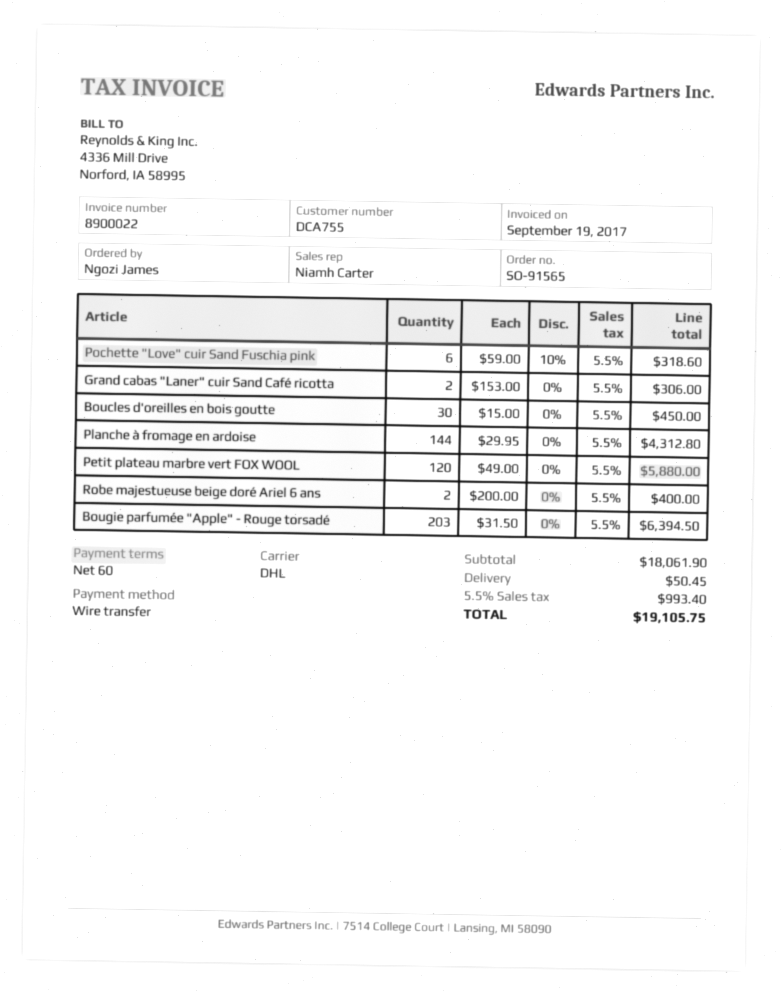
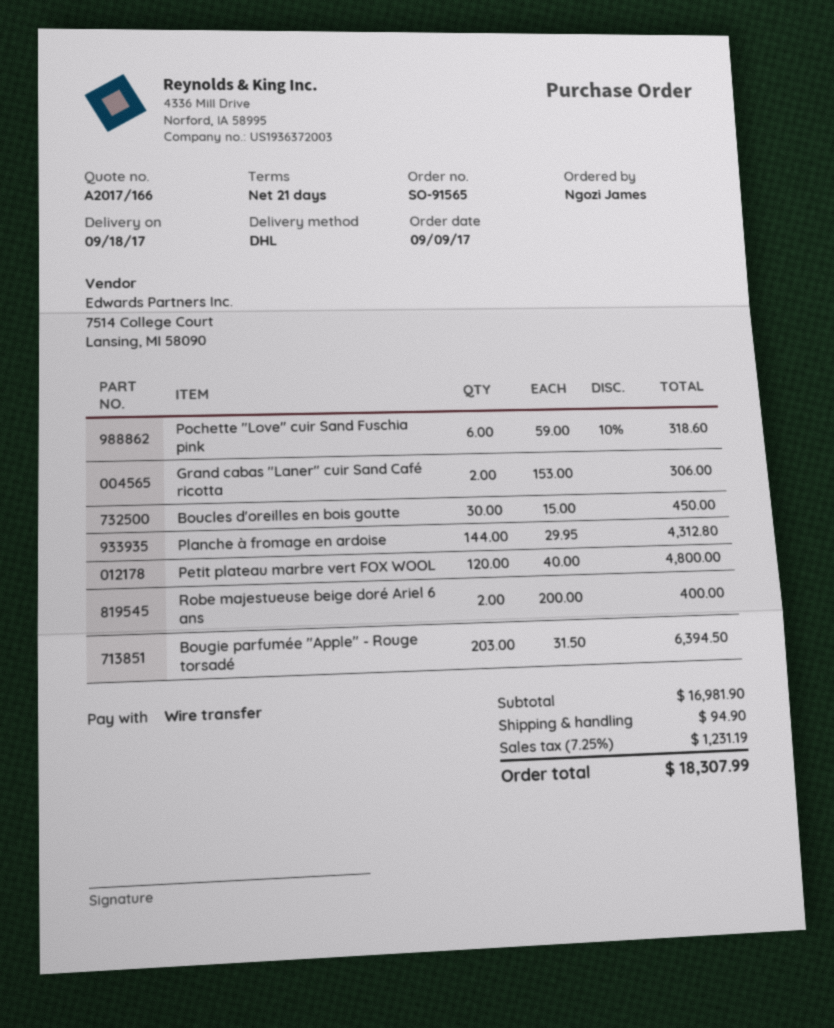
payment terms: 60 days -> 21 days
Petit plateau marbre vert FOX WOOL: 120 x 49.00 = 5880.00 -> 120 x 40.00 = 4800.00
subtotal: 18061.90 -> 16981.90
shipping: 50.45 -> 94.90
tax: 5.5% = 993.40 -> 7.25% = 1231.19
total: 19105.75 -> 18307.99

